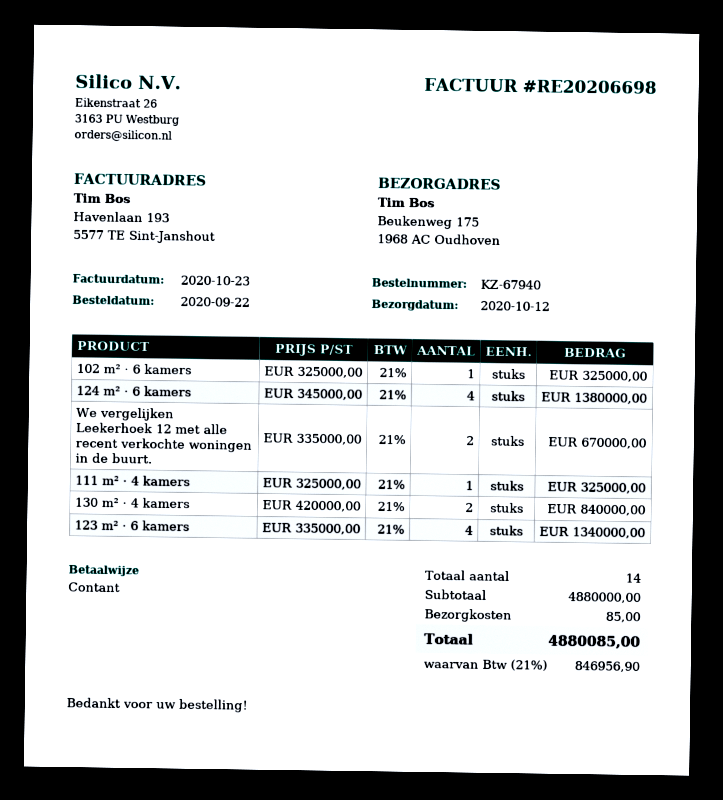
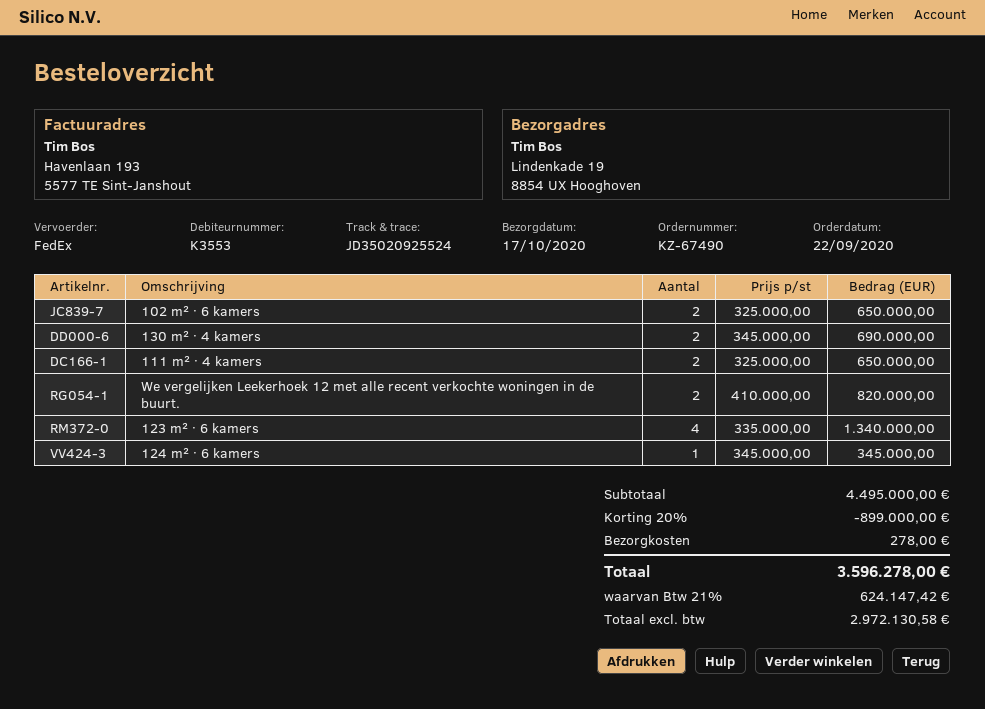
order number: KZ-67940 -> KZ-67490
delivery date: 2020-10-12 -> 2020-10-17
ship to: Beukenweg 175, 1968 AC Oudhoven -> Lindenkade 19, 8854 UX Hooghoven
102 m² · 6 kamers: 1 x 325000.00 = 325000.00 -> 2 x 325000.00 = 650000.00
124 m² · 6 kamers: 4 x 345000.00 = 1380000.00 -> 1 x 345000.00 = 345000.00
We vergelijken Leekerhoek 12 met alle recent verkochte woningen in de buurt.: 2 x 335000.00 = 670000.00 -> 2 x 410000.00 = 820000.00
111 m² · 4 kamers: 1 x 325000.00 = 325000.00 -> 2 x 325000.00 = 650000.00
130 m² · 4 kamers: 2 x 420000.00 = 840000.00 -> 2 x 345000.00 = 690000.00
subtotal: 4880000.00 -> 4495000.00
discount: none -> 20% = 899000.00
shipping: 85.00 -> 278.00
tax: 21% = 846956.90 -> 21% = 624147.42
total: 4880085.00 -> 3596278.00

